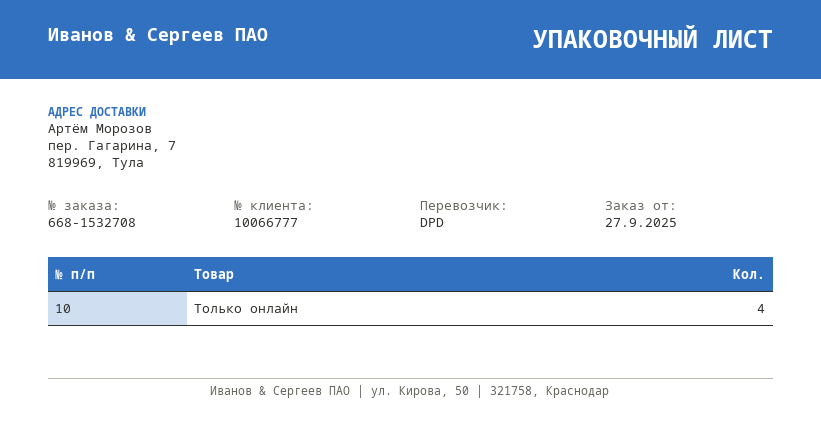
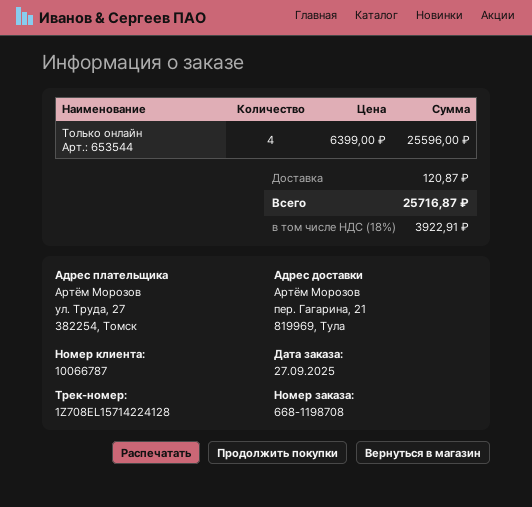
order number: 668-1532708 -> 668-1198708
customer number: 10066777 -> 10066787
ship to: пер. Гагарина, 7, 819969, Тула -> пер. Гагарина, 21, 819969, Тула

